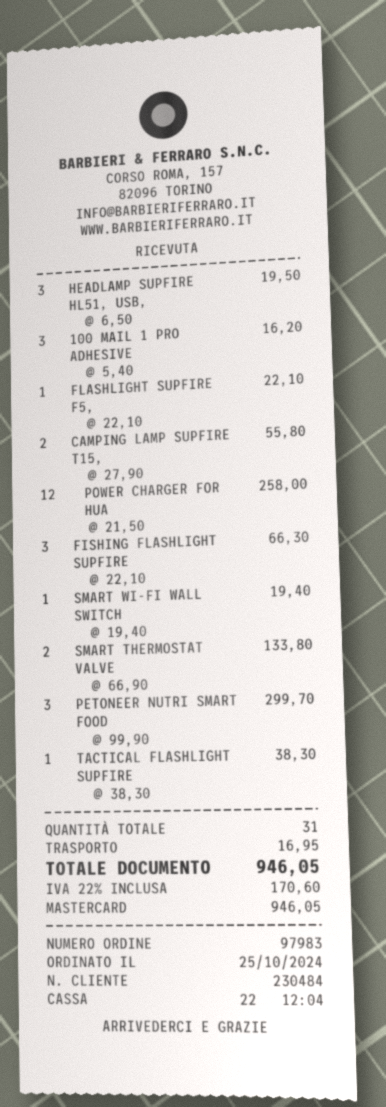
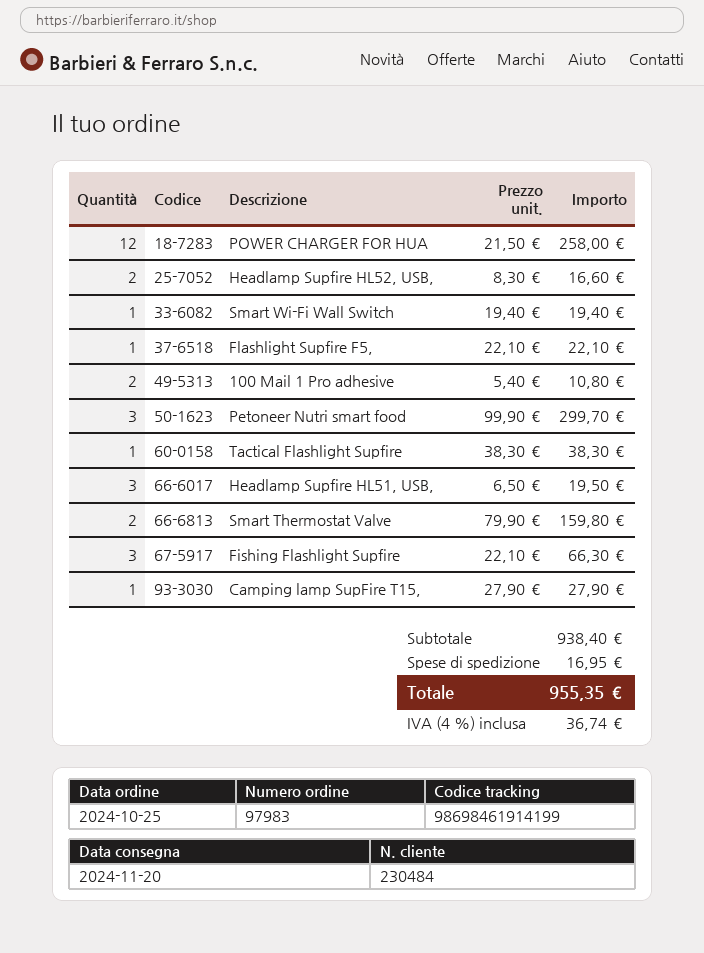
100 MAIL 1 PRO ADHESIVE: 3 x 5.40 = 16.20 -> 2 x 5.40 = 10.80
CAMPING LAMP SUPFIRE T15,: 2 x 27.90 = 55.80 -> 1 x 27.90 = 27.90
SMART THERMOSTAT VALVE: 2 x 66.90 = 133.80 -> 2 x 79.90 = 159.80
Headlamp Supfire HL52, USB,: none -> 2 x 8.30 = 16.60
tax: 22% = 170.60 -> 4% = 36.74
total: 946.05 -> 955.35

